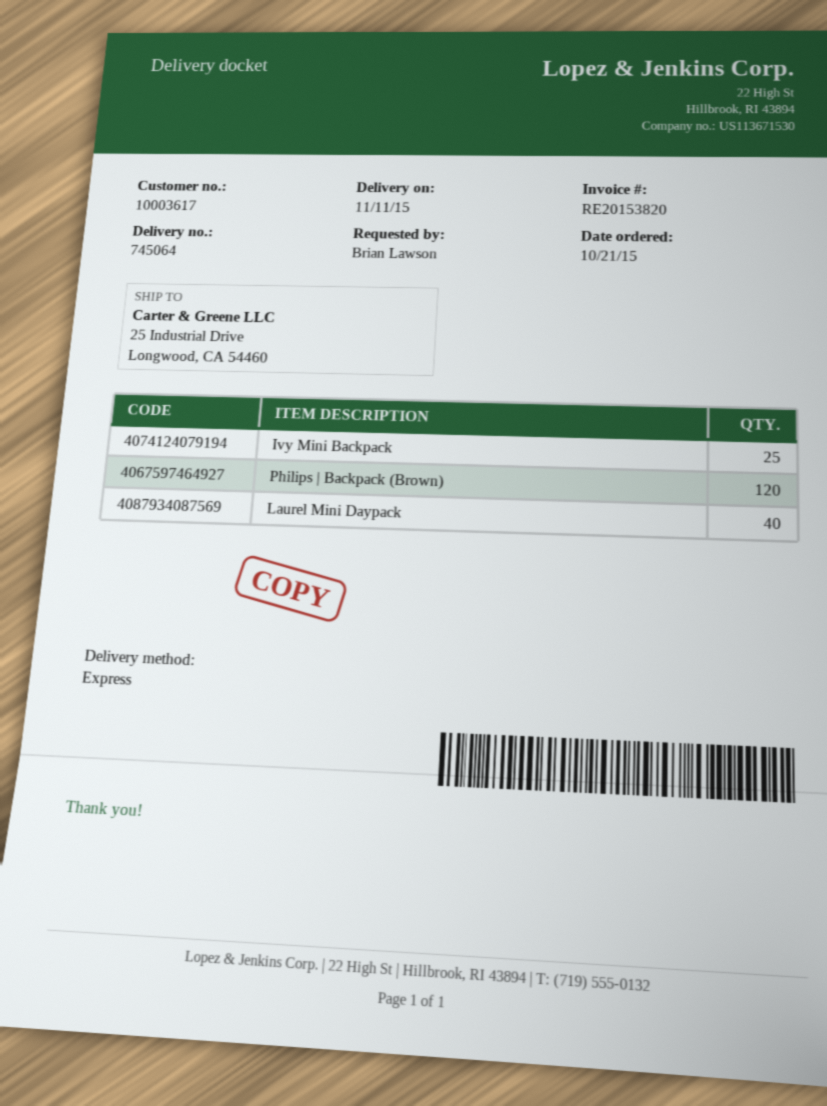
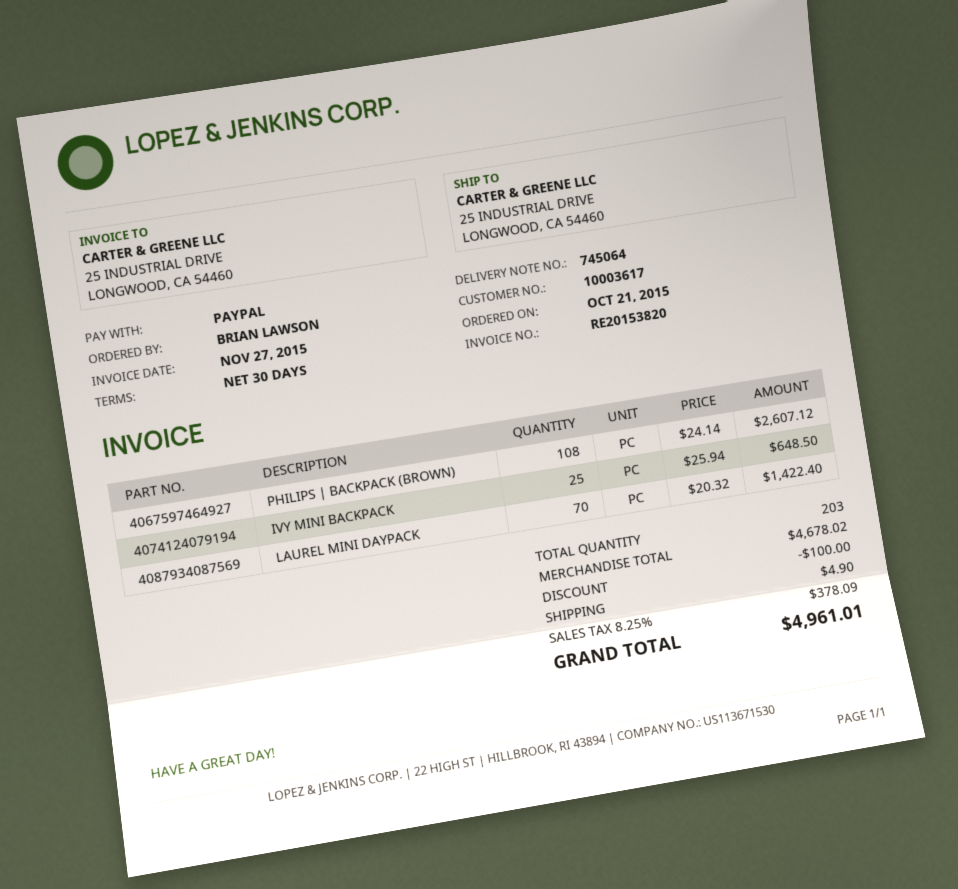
Philips | Backpack (Brown): 120 -> 108
Laurel Mini Daypack: 40 -> 70

